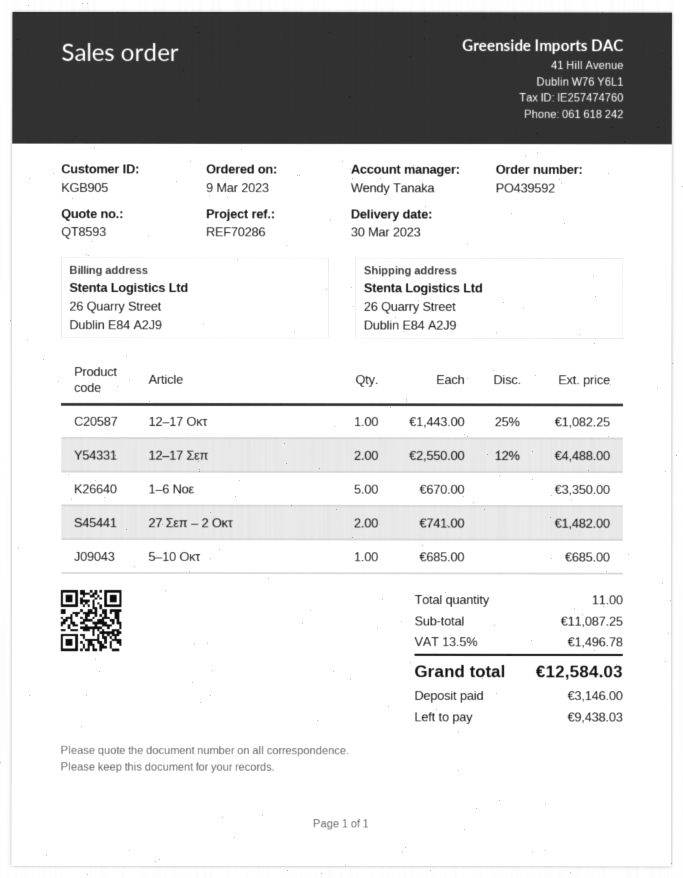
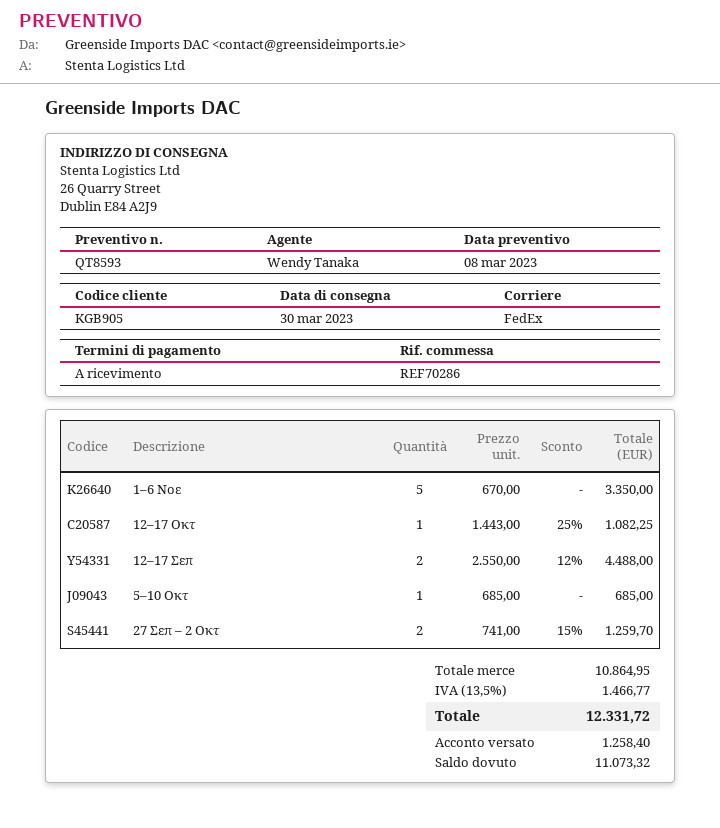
27 Σεπ – 2 Οκτ: 2 x 741.00 = 1482.00 -> 2 x 741.00 - 15% = 1259.70
subtotal: 11087.25 -> 10864.95
tax: 13.5% = 1496.78 -> 13.5% = 1466.77
total: 12584.03 -> 12331.72
deposit: 3146.00 -> 1258.40
balance: 9438.03 -> 11073.32

